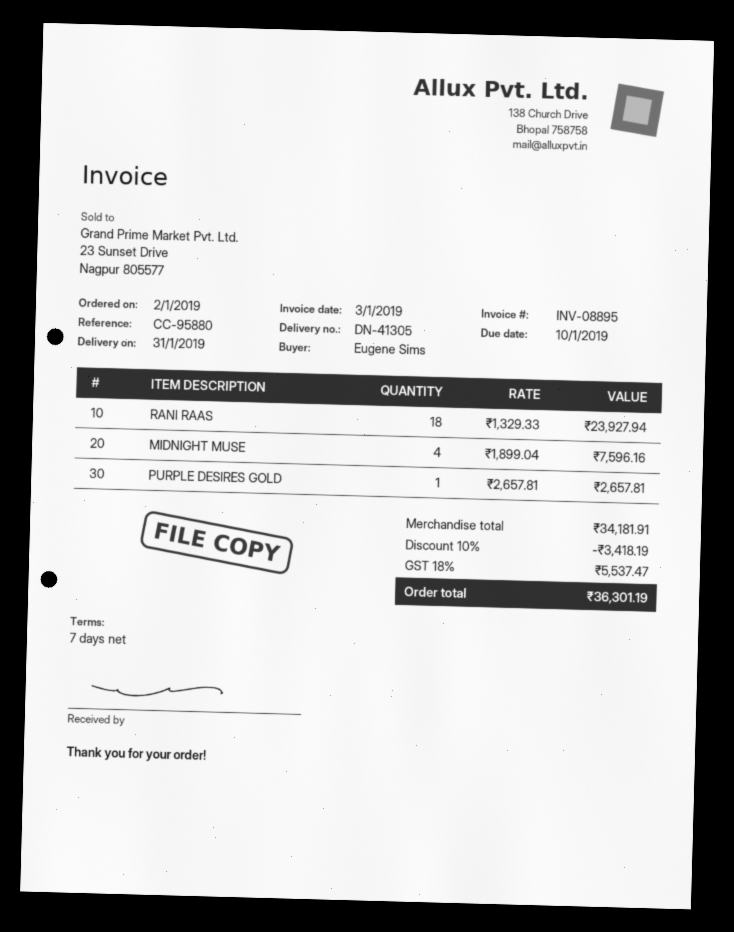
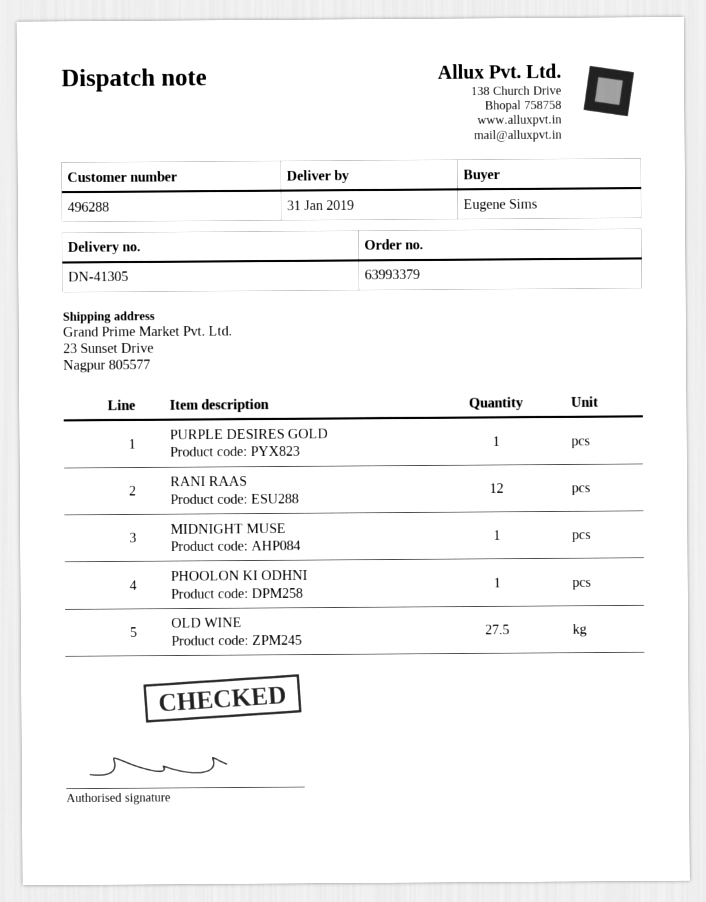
RANI RAAS: 18 -> 12
MIDNIGHT MUSE: 4 -> 1
PHOOLON KI ODHNI: none -> 1
OLD WINE: none -> 27.5

